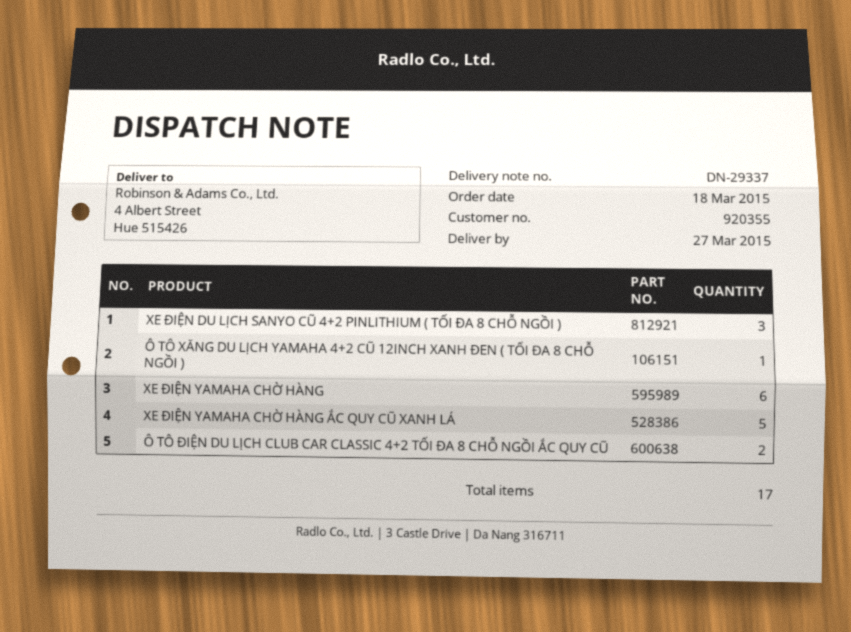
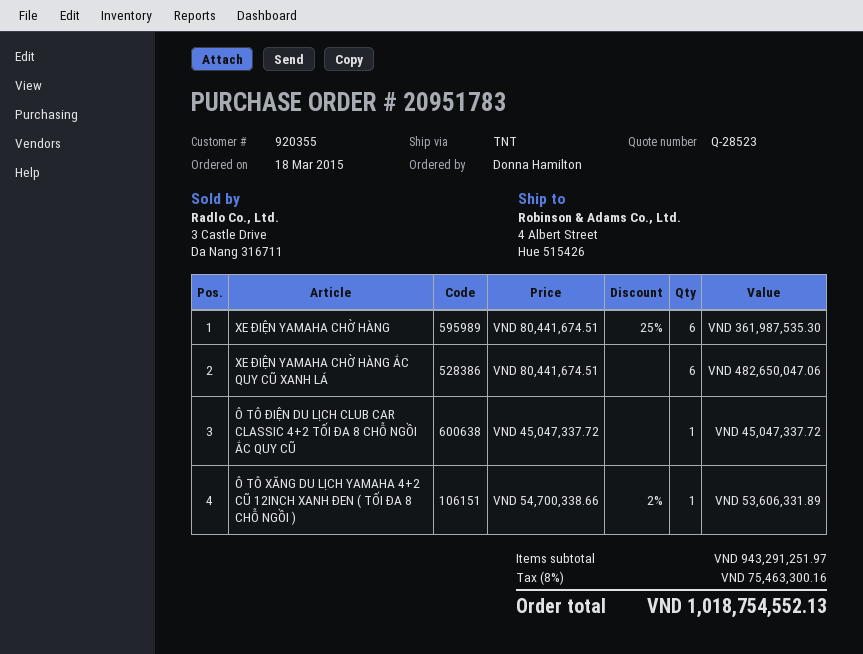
XE ĐIỆN DU LỊCH SANYO CŨ 4+2 PINLITHIUM ( TỐI ĐA 8 CHỖ NGỒI ): 3 -> none
XE ĐIỆN YAMAHA CHỜ HÀNG ẮC QUY CŨ XANH LÁ: 5 -> 6
Ô TÔ ĐIỆN DU LỊCH CLUB CAR CLASSIC 4+2 TỐI ĐA 8 CHỖ NGỒI ẮC QUY CŨ: 2 -> 1

